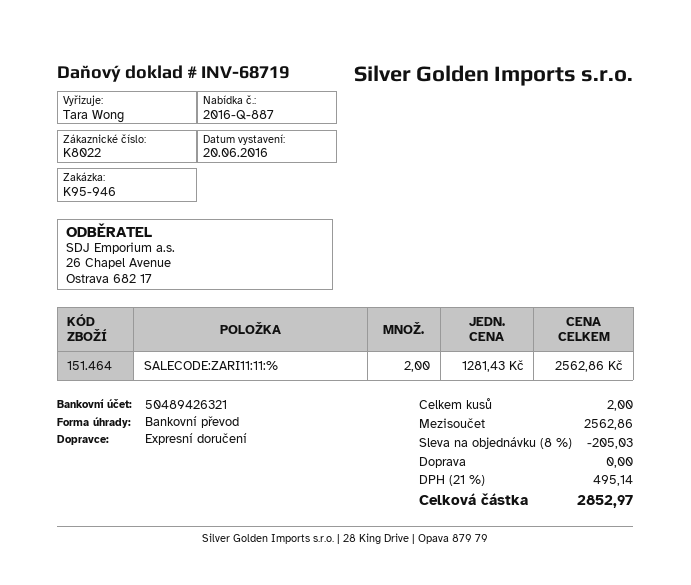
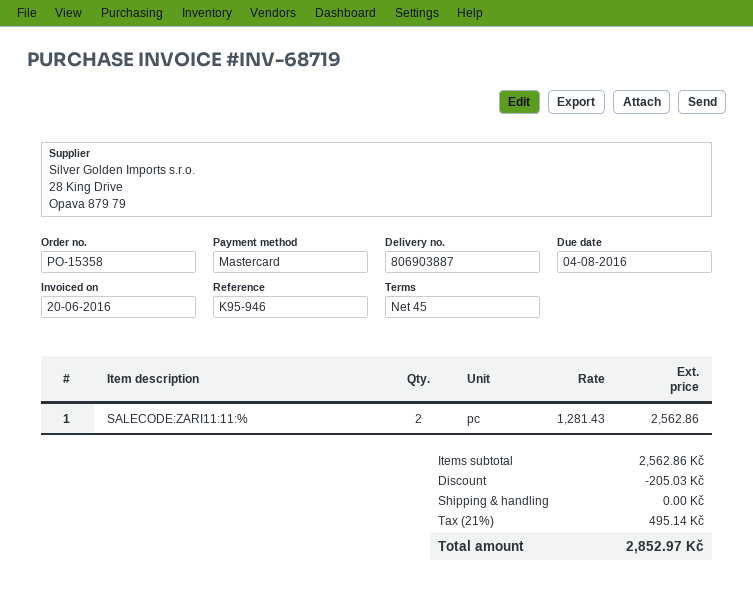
payment method: bank transfer -> Mastercard

